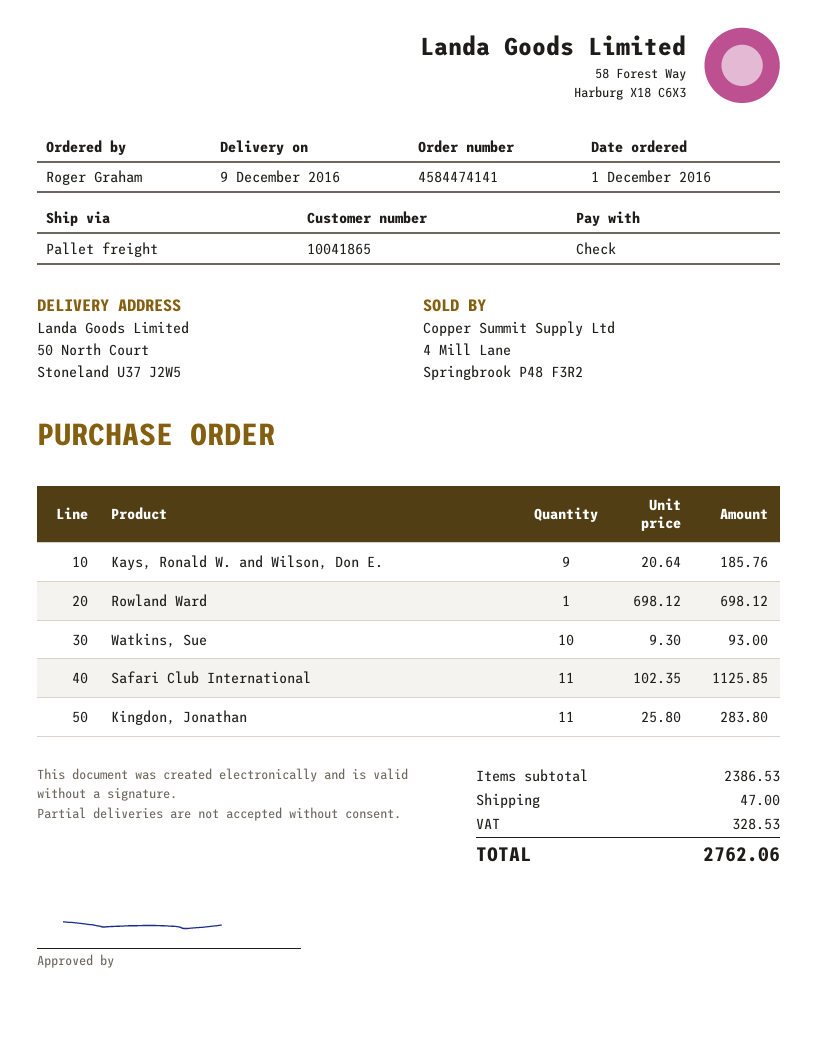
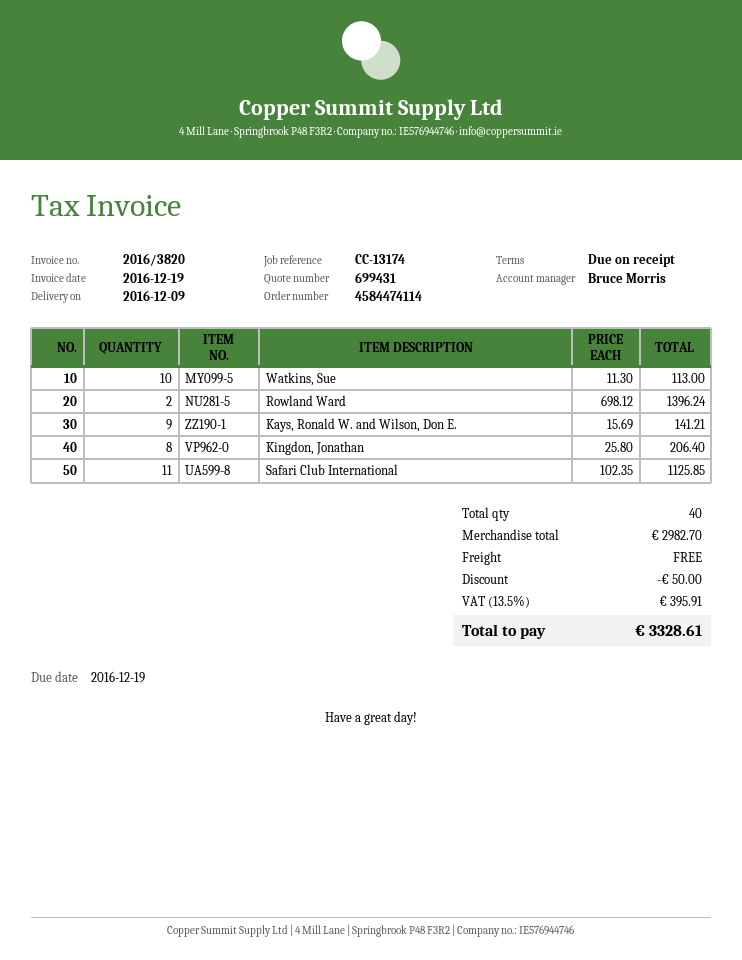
order number: 4584474141 -> 4584474114
Kays, Ronald W. and Wilson, Don E.: 9 x 20.64 = 185.76 -> 9 x 15.69 = 141.21
Rowland Ward: 1 x 698.12 = 698.12 -> 2 x 698.12 = 1396.24
Watkins, Sue: 10 x 9.30 = 93.00 -> 10 x 11.30 = 113.00
Kingdon, Jonathan: 11 x 25.80 = 283.80 -> 8 x 25.80 = 206.40
subtotal: 2386.53 -> 2982.70
discount: none -> 50.00
shipping: 47.00 -> 0.00
tax: 328.53 -> 395.91
total: 2762.06 -> 3328.61

